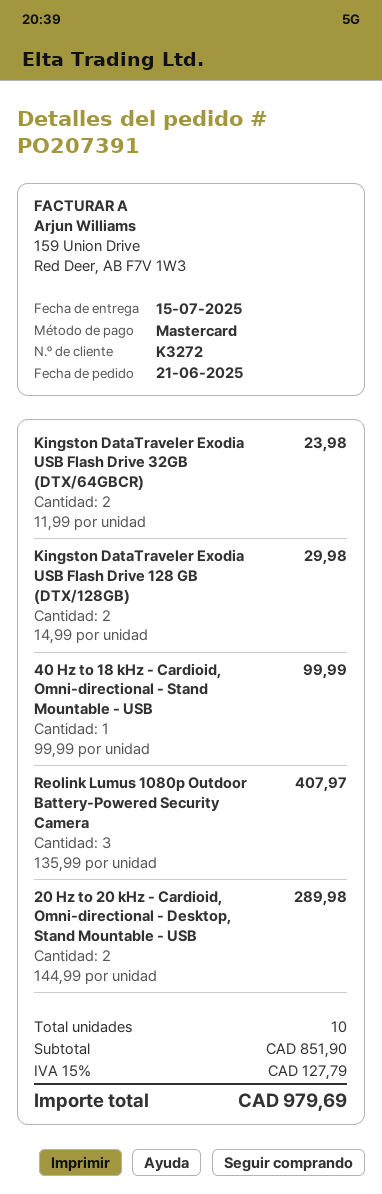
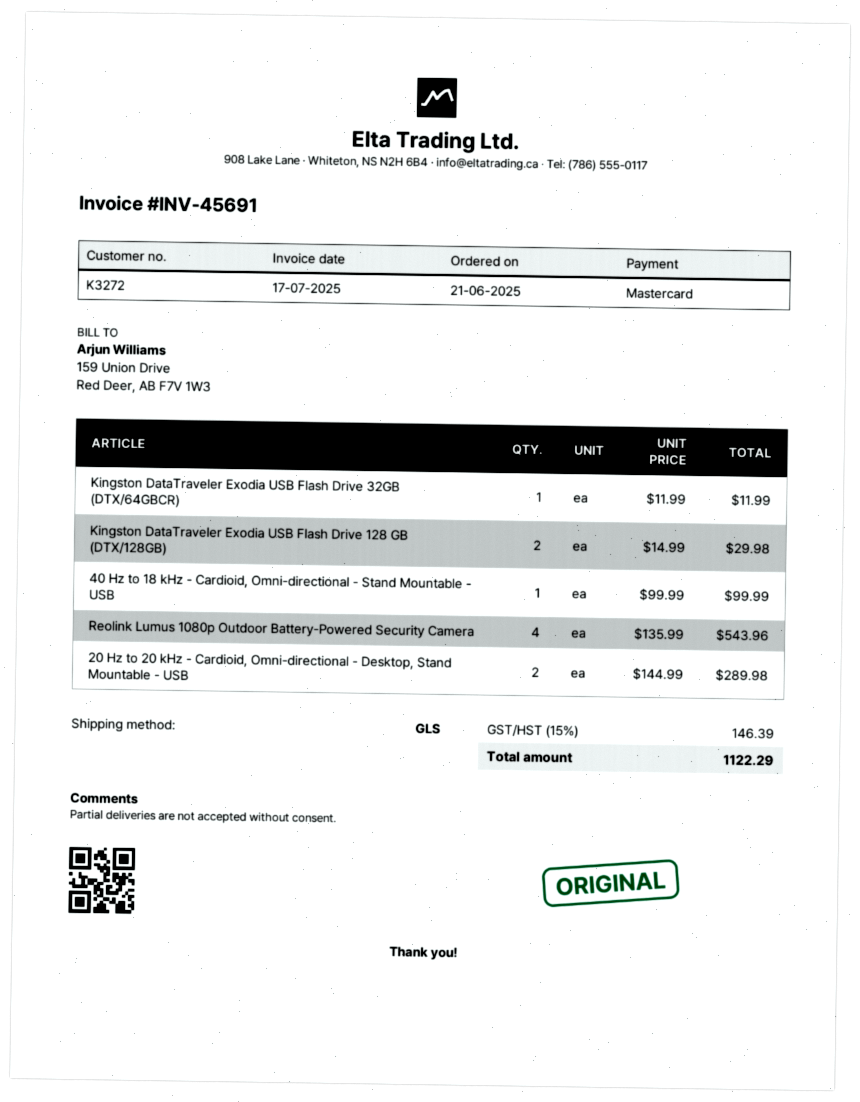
Kingston DataTraveler Exodia USB Flash Drive 32GB (DTX/64GBCR): 2 x 11.99 = 23.98 -> 1 x 11.99 = 11.99
Reolink Lumus 1080p Outdoor Battery-Powered Security Camera: 3 x 135.99 = 407.97 -> 4 x 135.99 = 543.96
tax: 15% = 127.79 -> 15% = 146.39
total: 979.69 -> 1122.29

